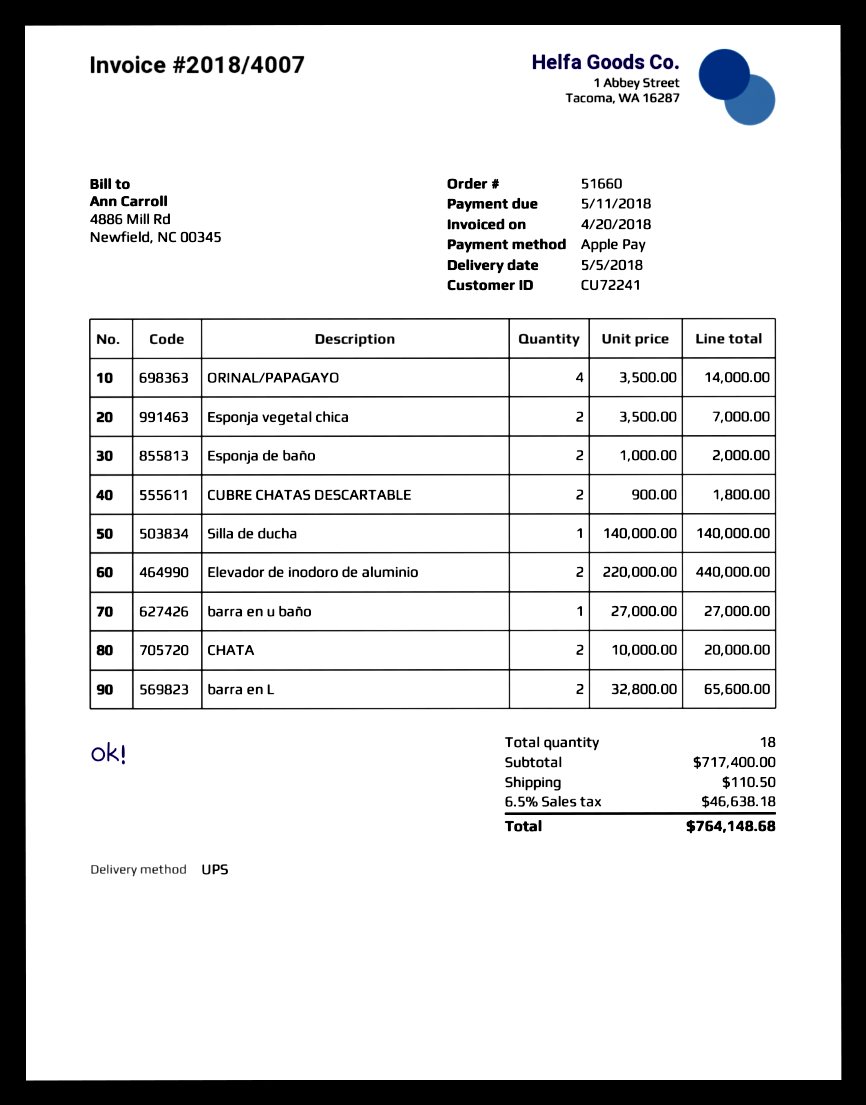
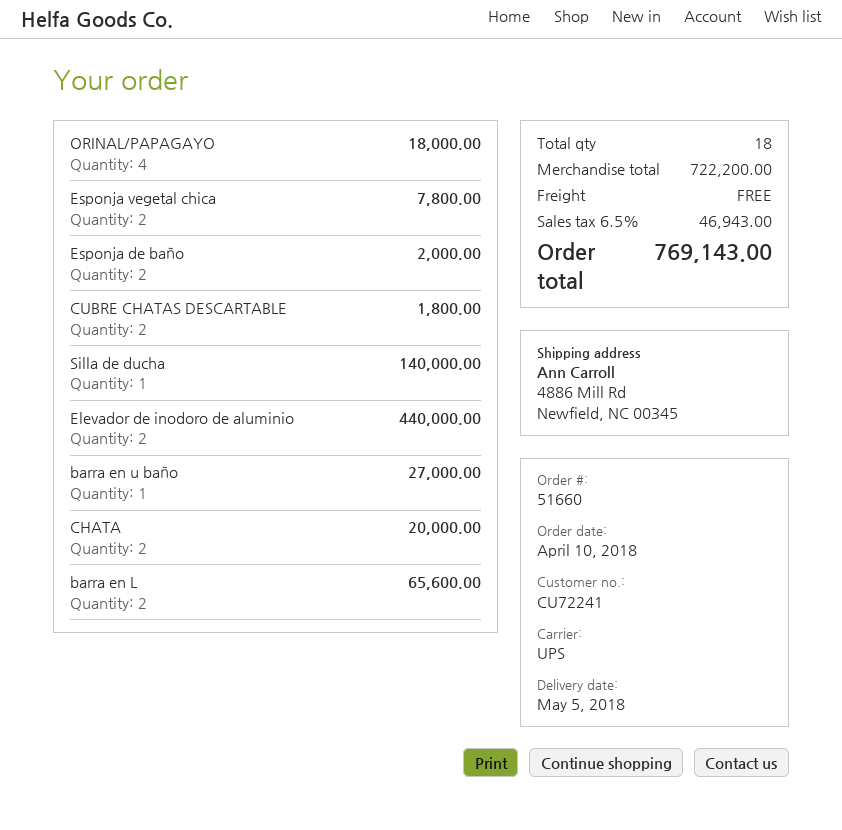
ORINAL/PAPAGAYO: 4 for 14000.00 -> 4 for 18000.00
Esponja vegetal chica: 2 for 7000.00 -> 2 for 7800.00
subtotal: 717400.00 -> 722200.00
shipping: 110.50 -> 0.00
tax: 6.5% = 46638.18 -> 6.5% = 46943.00
total: 764148.68 -> 769143.00

